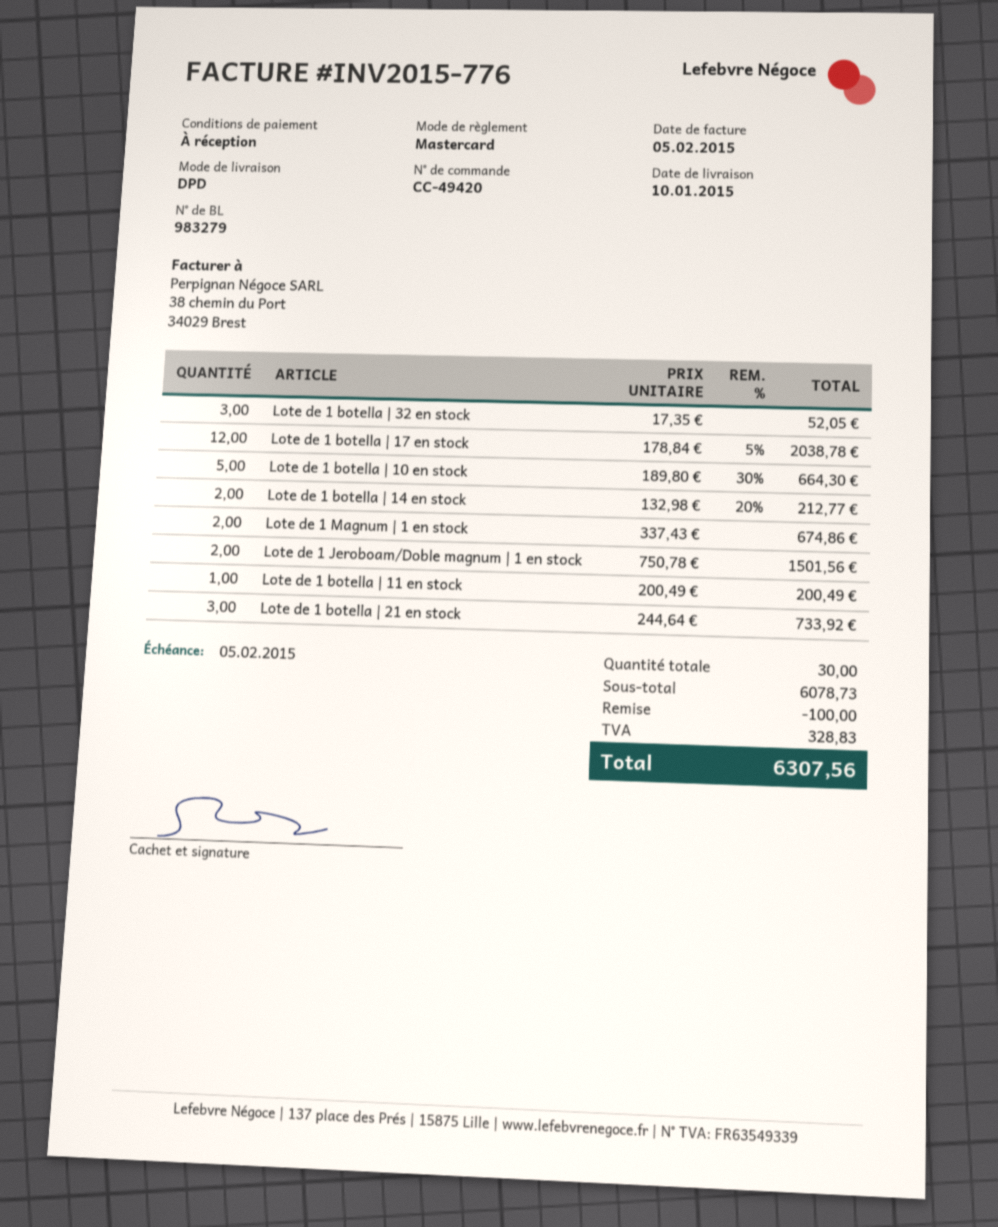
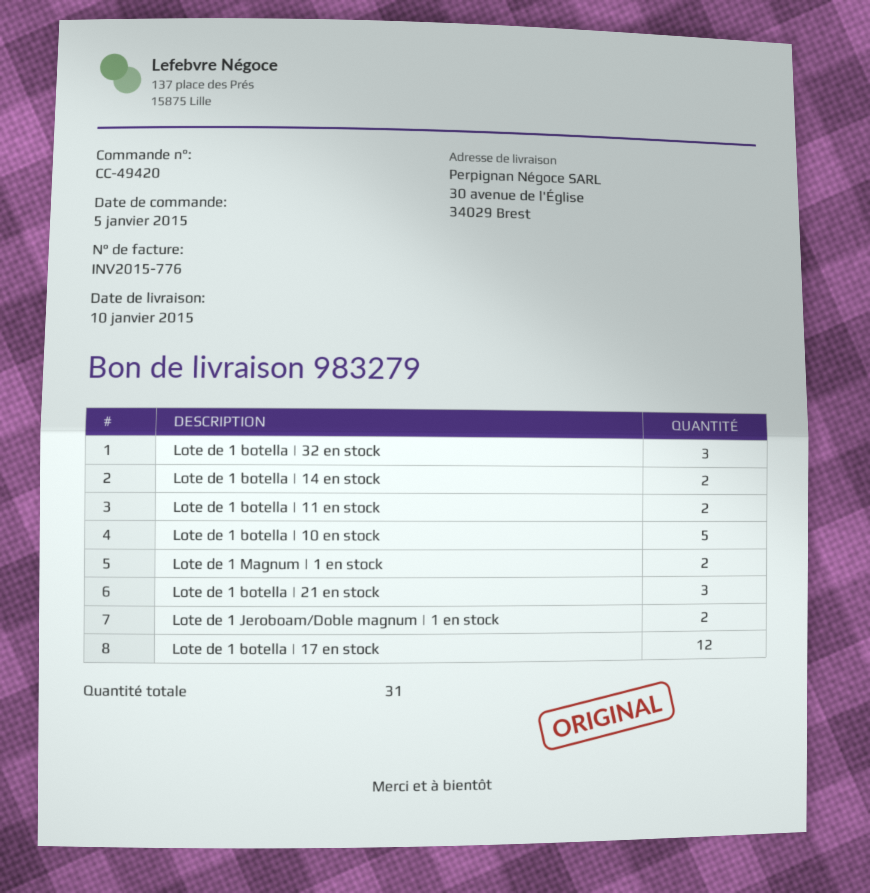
Lote de 1 botella | 11 en stock: 1 -> 2
total quantity: 30 -> 31

